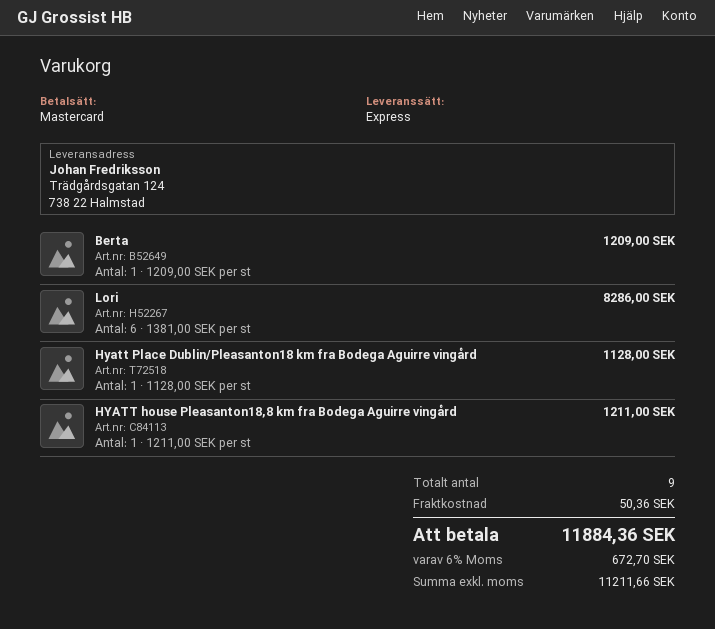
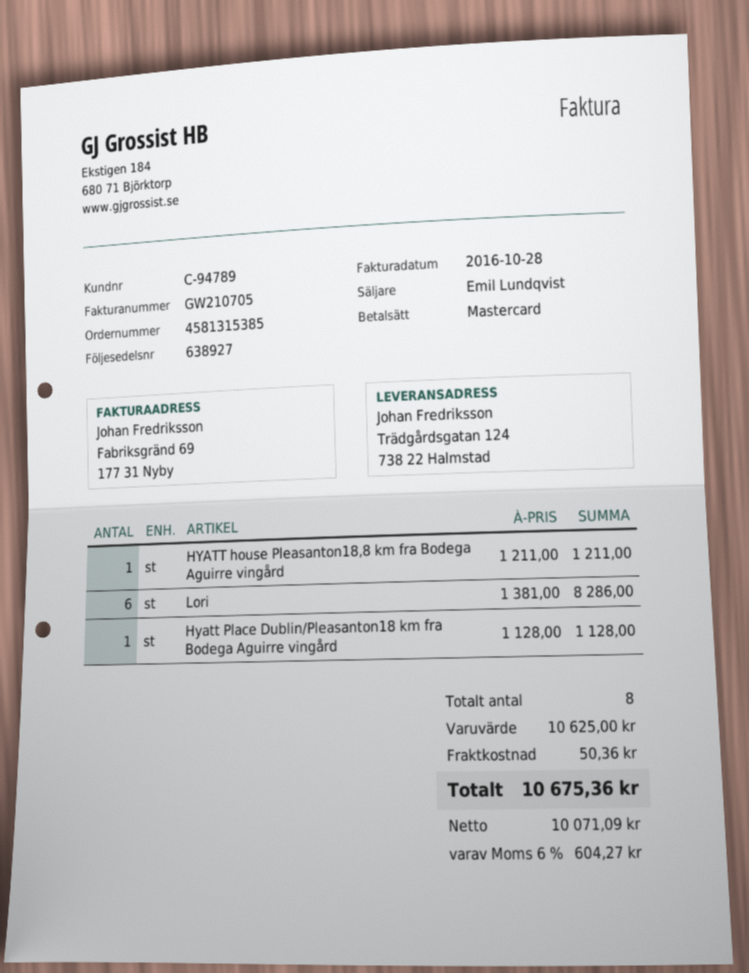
Berta: 1 x 1209.00 = 1209.00 -> none
total quantity: 9 -> 8
net: 11211.66 -> 10071.09
tax: 6% = 672.70 -> 6% = 604.27
total: 11884.36 -> 10675.36

